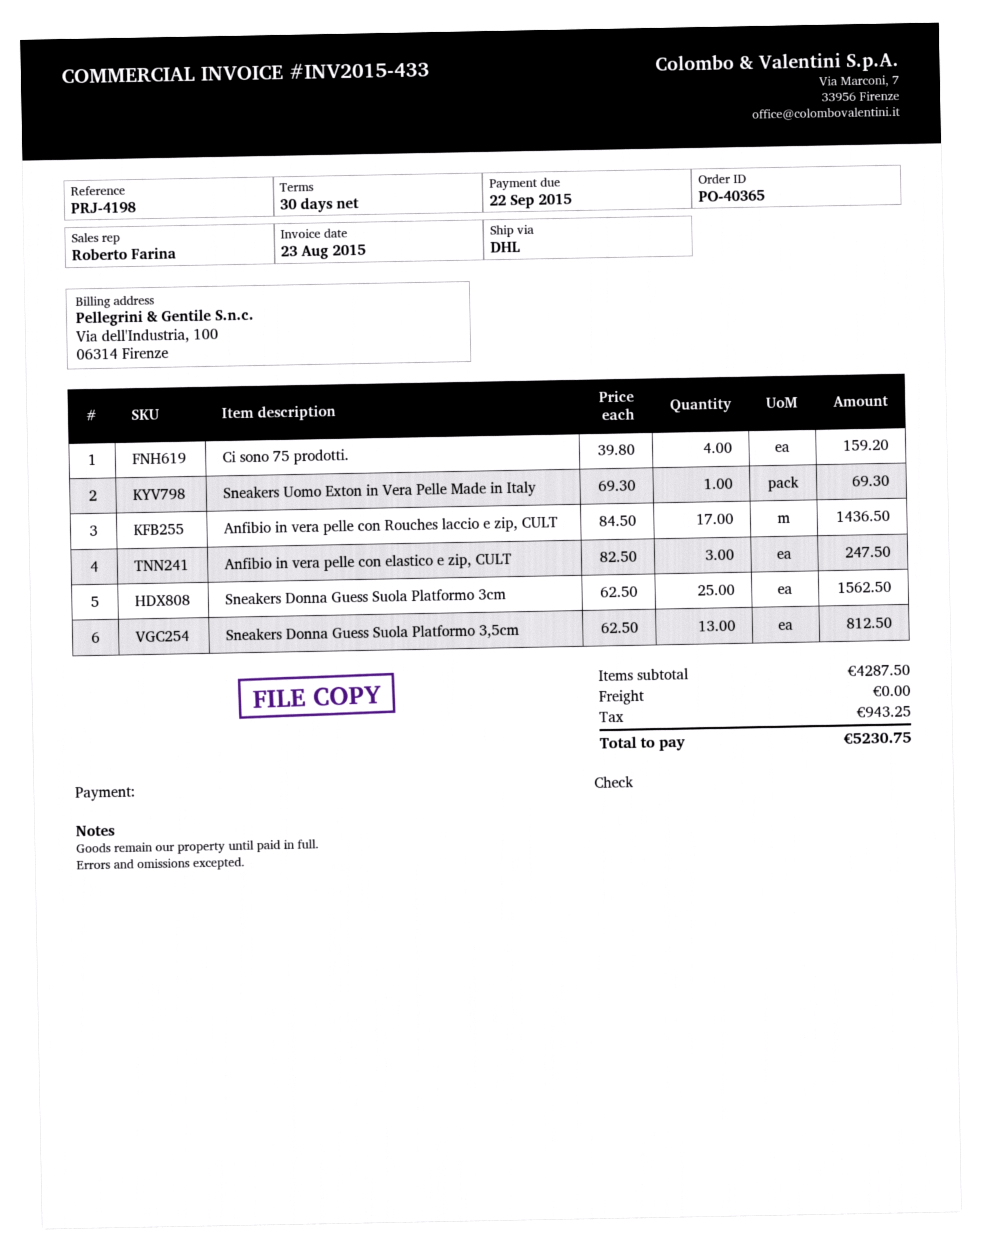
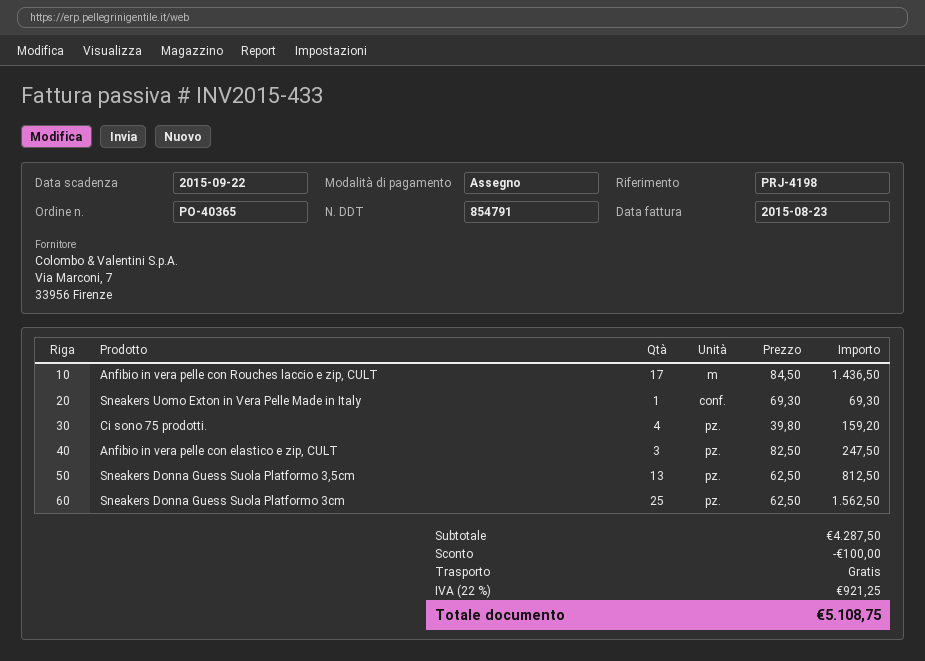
discount: none -> 100.00
tax: 943.25 -> 921.25
total: 5230.75 -> 5108.75

